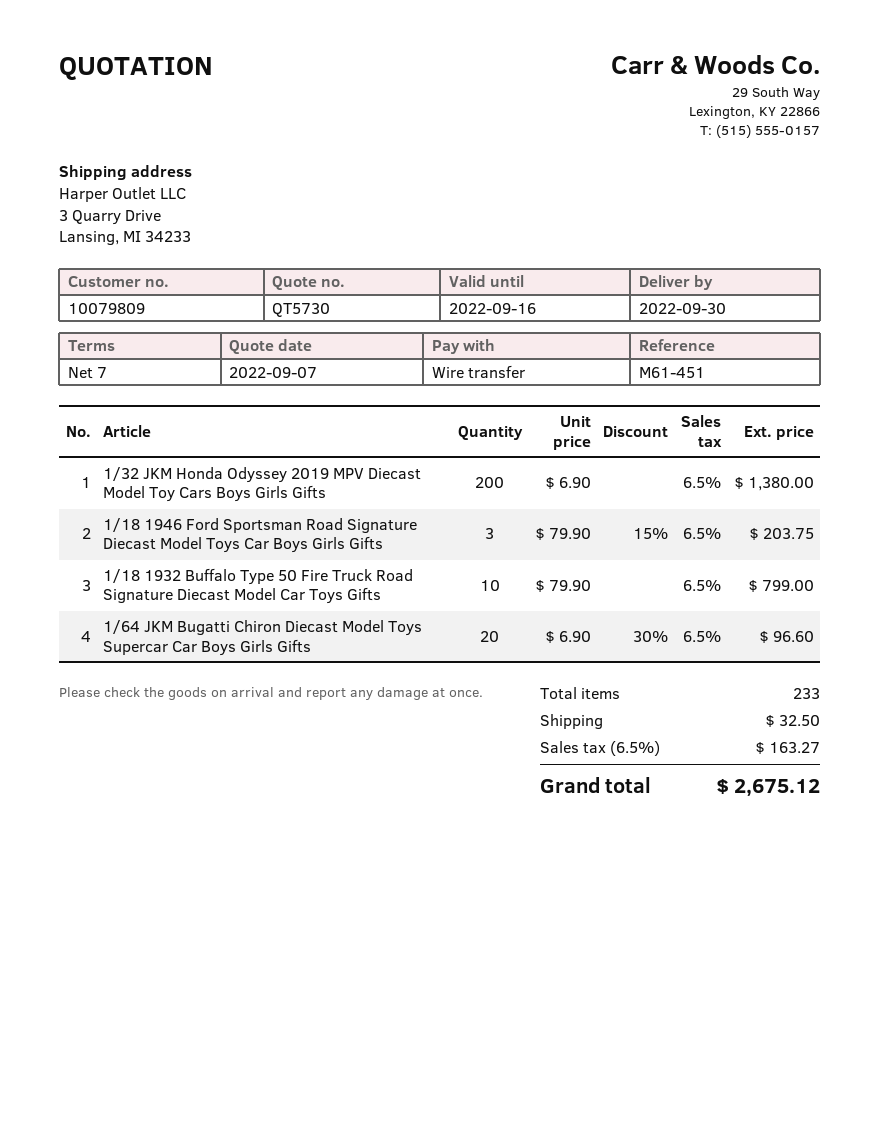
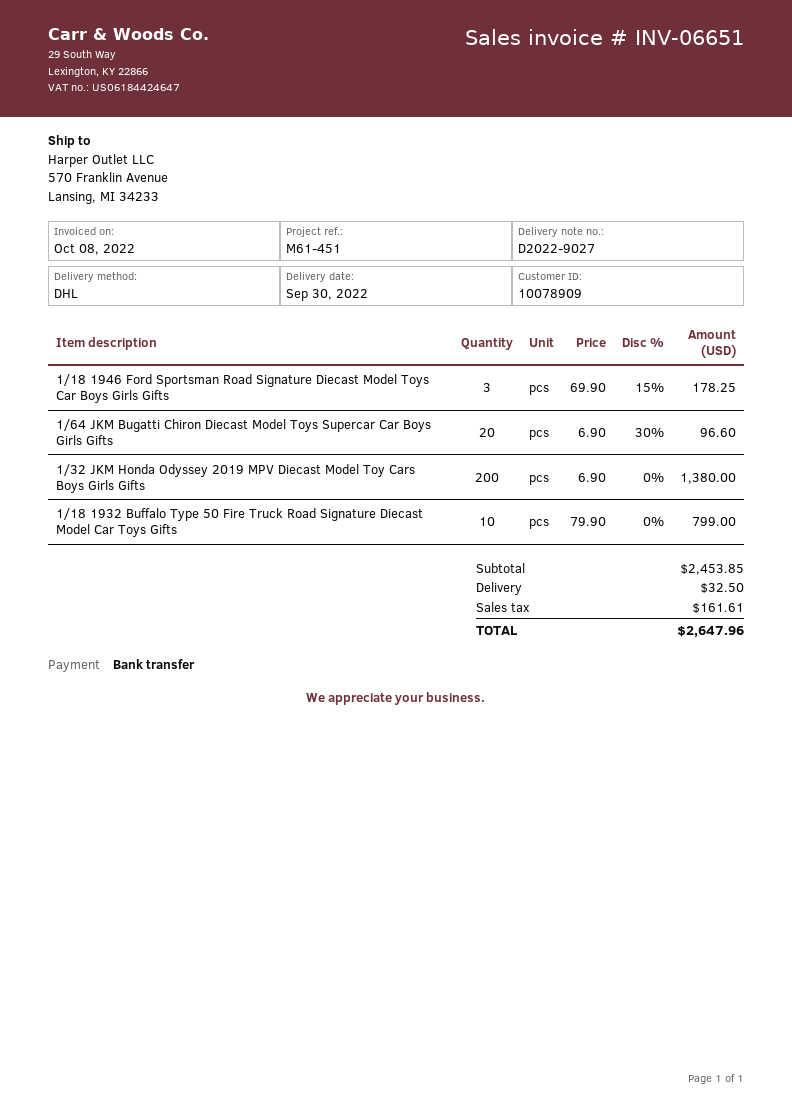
customer number: 10079809 -> 10078909
ship to: 3 Quarry Drive, Lansing, MI 34233 -> 570 Franklin Avenue, Lansing, MI 34233
1/18 1946 Ford Sportsman Road Signature Diecast Model Toys Car Boys Girls Gifts: 3 x 79.90 - 15% = 203.75 -> 3 x 69.90 - 15% = 178.25
tax: 163.27 -> 161.61
total: 2675.12 -> 2647.96

